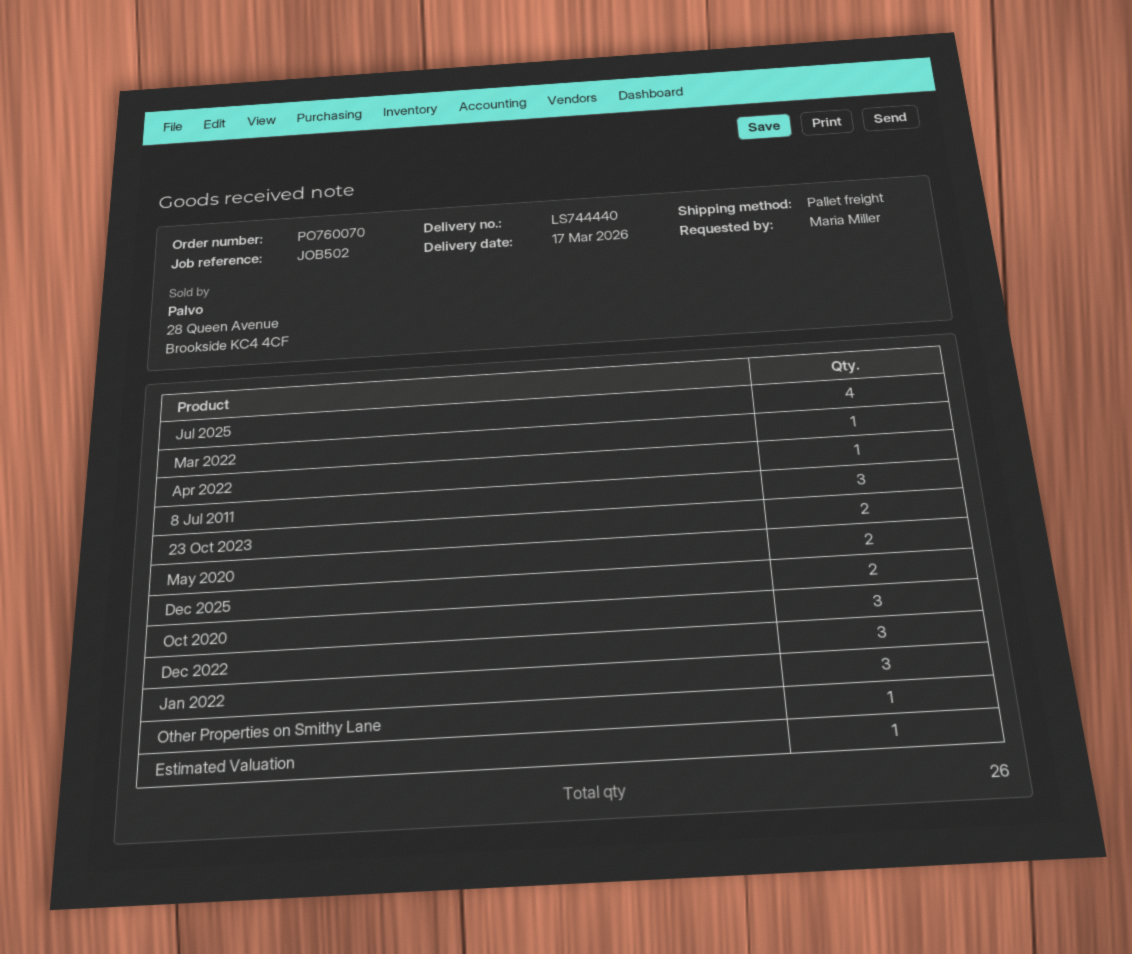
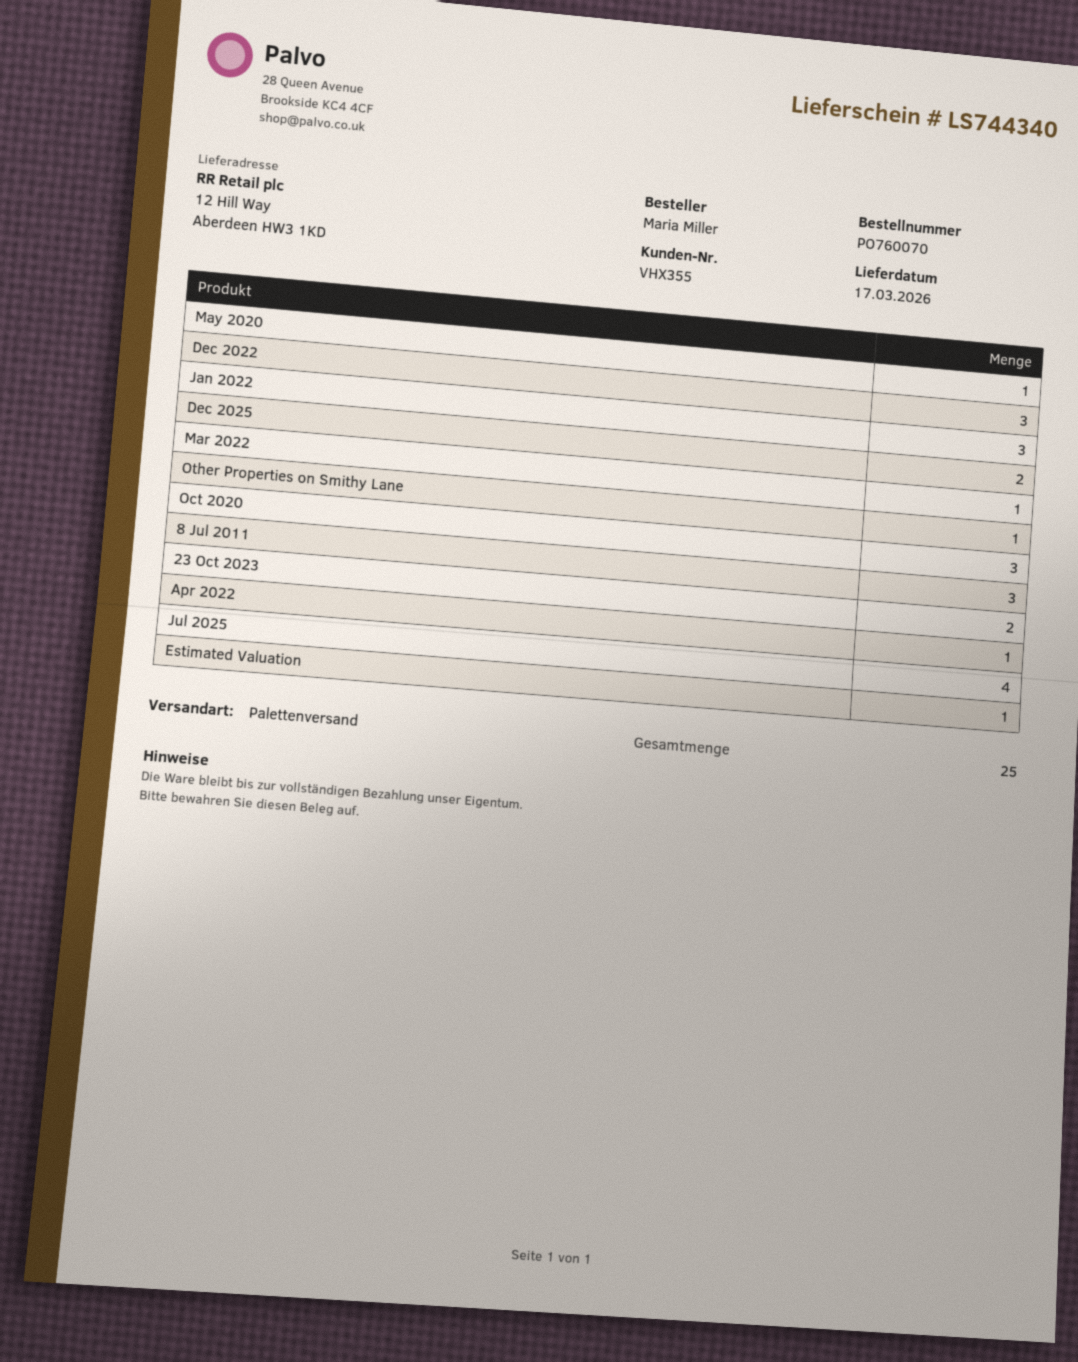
delivery note number: LS744440 -> LS744340
May 2020: 2 -> 1
total quantity: 26 -> 25

